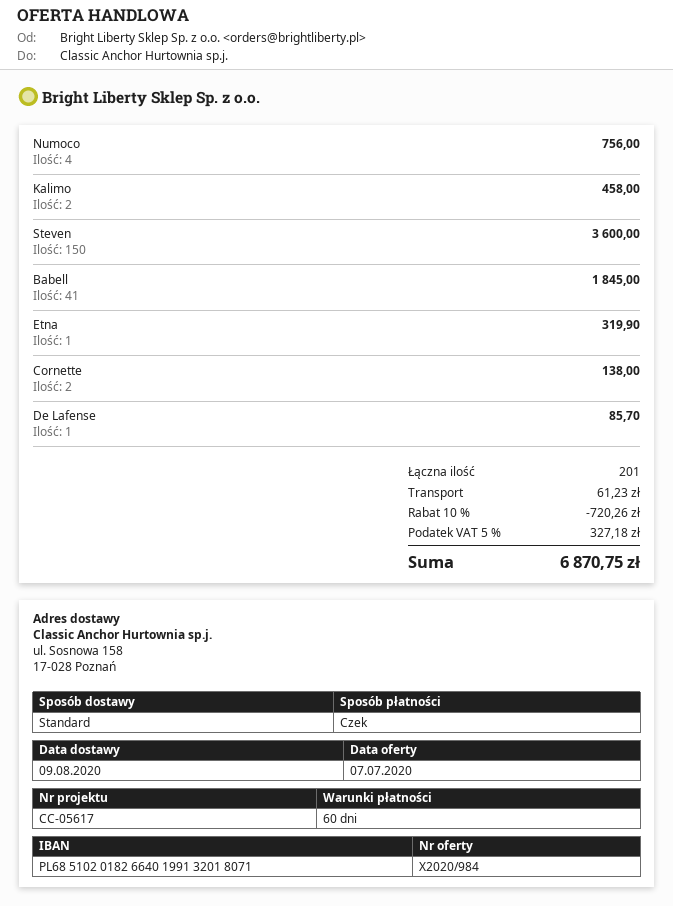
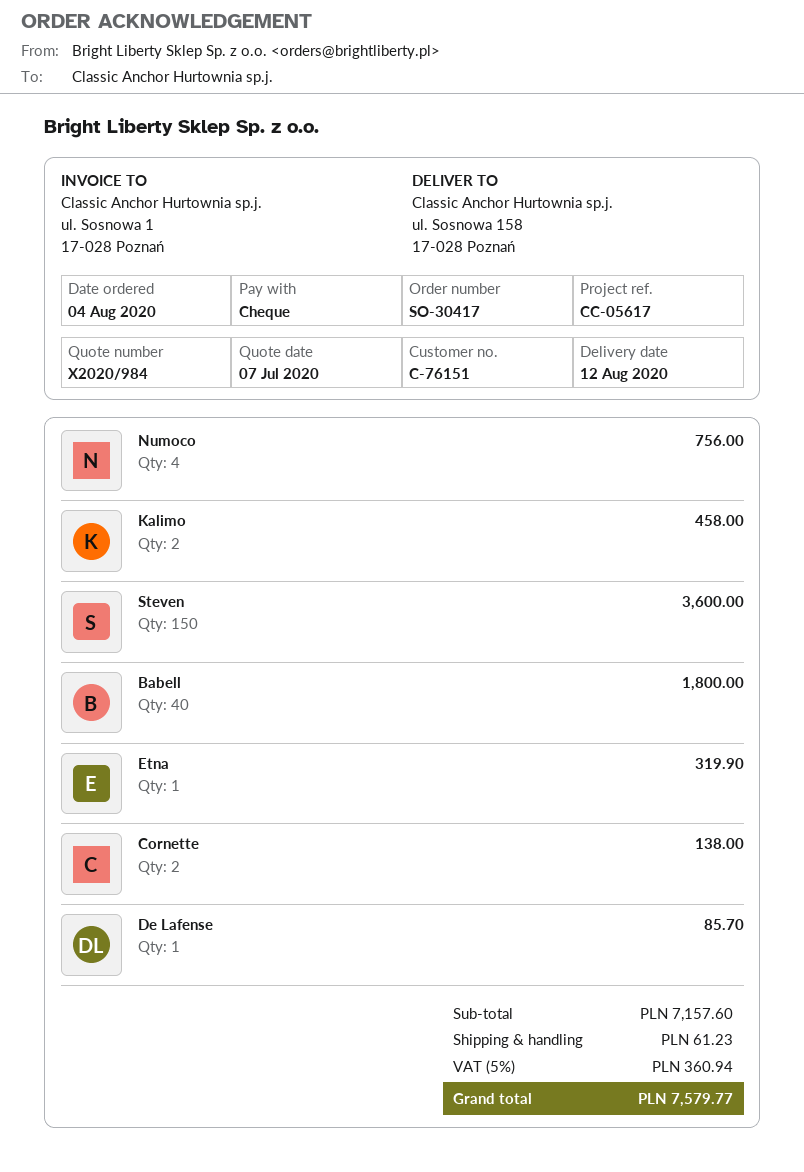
delivery date: 2020-08-09 -> 2020-08-12
Babell: 41 for 1845.00 -> 40 for 1800.00
discount: 10% = 720.26 -> none
tax: 5% = 327.18 -> 5% = 360.94
total: 6870.75 -> 7579.77

